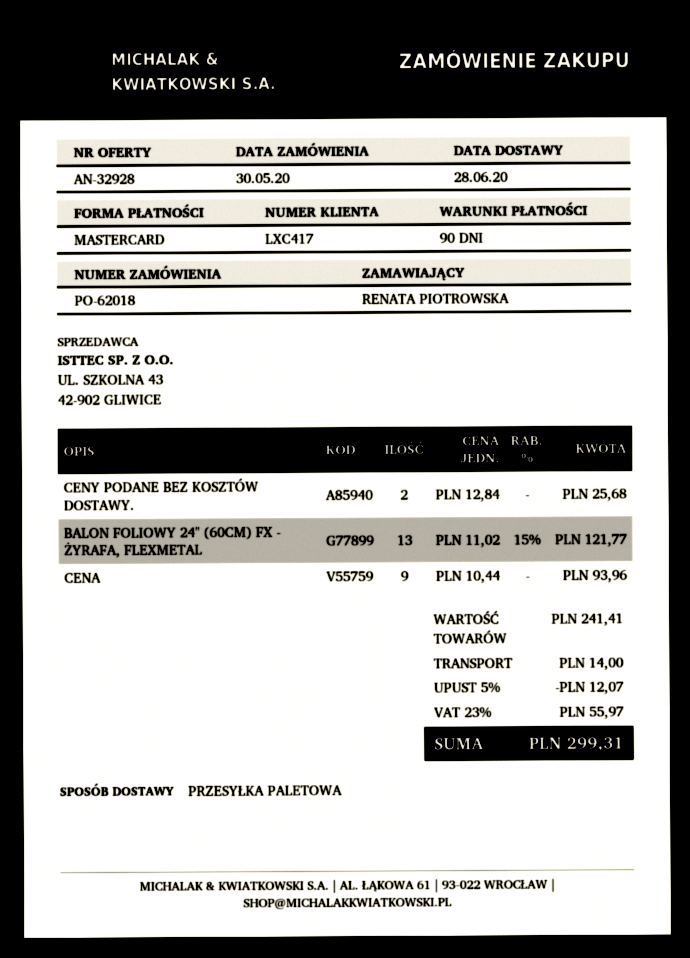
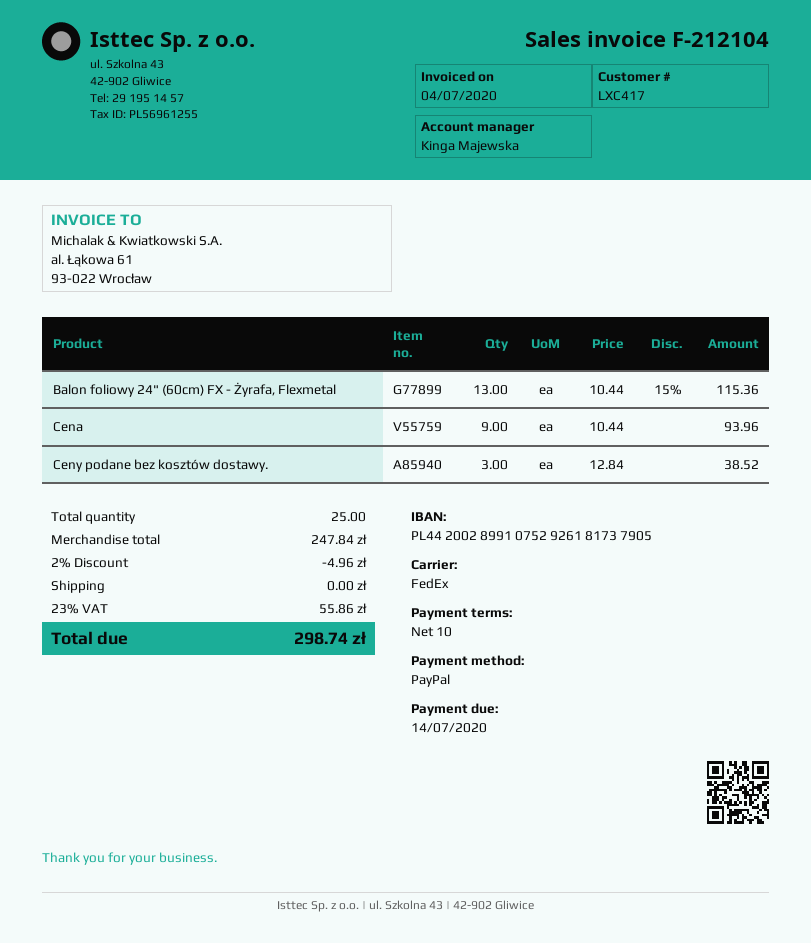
payment terms: 90 days -> 10 days
payment method: Mastercard -> PayPal
shipping method: pallet freight -> FedEx
CENY PODANE BEZ KOSZTÓW DOSTAWY.: 2 x 12.84 = 25.68 -> 3 x 12.84 = 38.52
BALON FOLIOWY 24" (60CM) FX - ŻYRAFA, FLEXMETAL: 13 x 11.02 - 15% = 121.77 -> 13 x 10.44 - 15% = 115.36
subtotal: 241.41 -> 247.84
discount: 5% = 12.07 -> 2% = 4.96
shipping: 14.00 -> 0.00
tax: 23% = 55.97 -> 23% = 55.86
total: 299.31 -> 298.74

